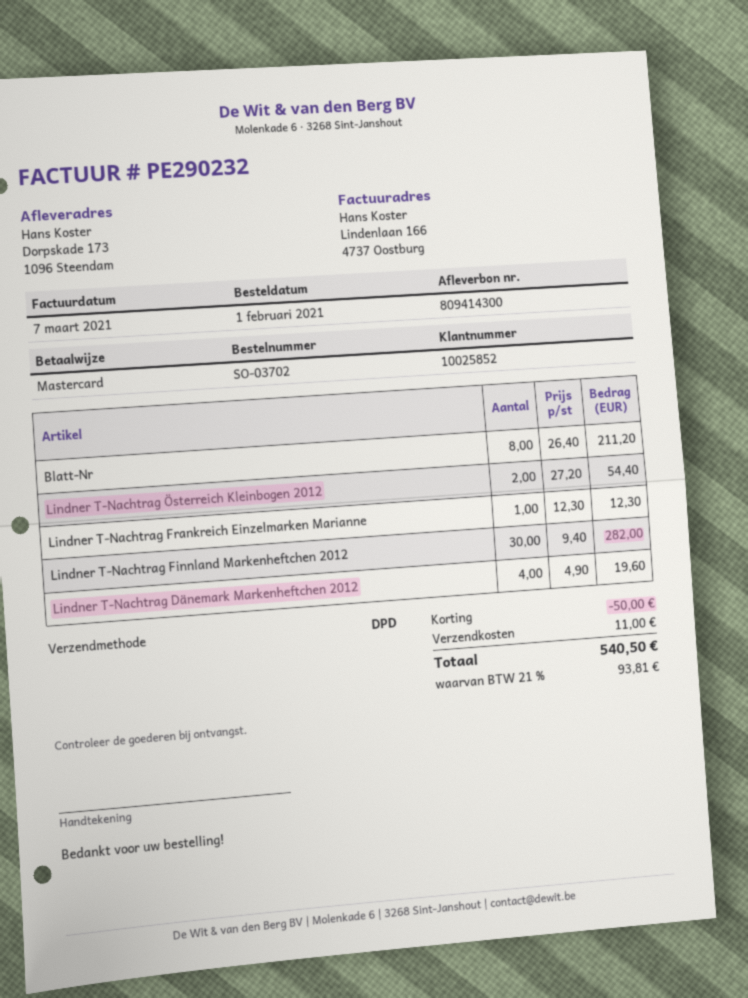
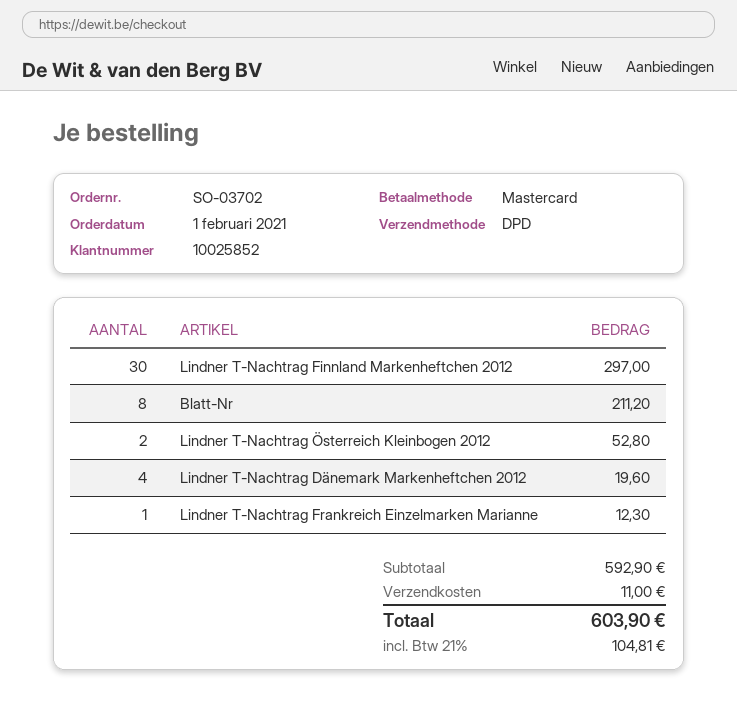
Lindner T-Nachtrag Österreich Kleinbogen 2012: 2 for 54.40 -> 2 for 52.80
Lindner T-Nachtrag Finnland Markenheftchen 2012: 30 for 282.00 -> 30 for 297.00
discount: 50.00 -> none
tax: 21% = 93.81 -> 21% = 104.81
total: 540.50 -> 603.90

